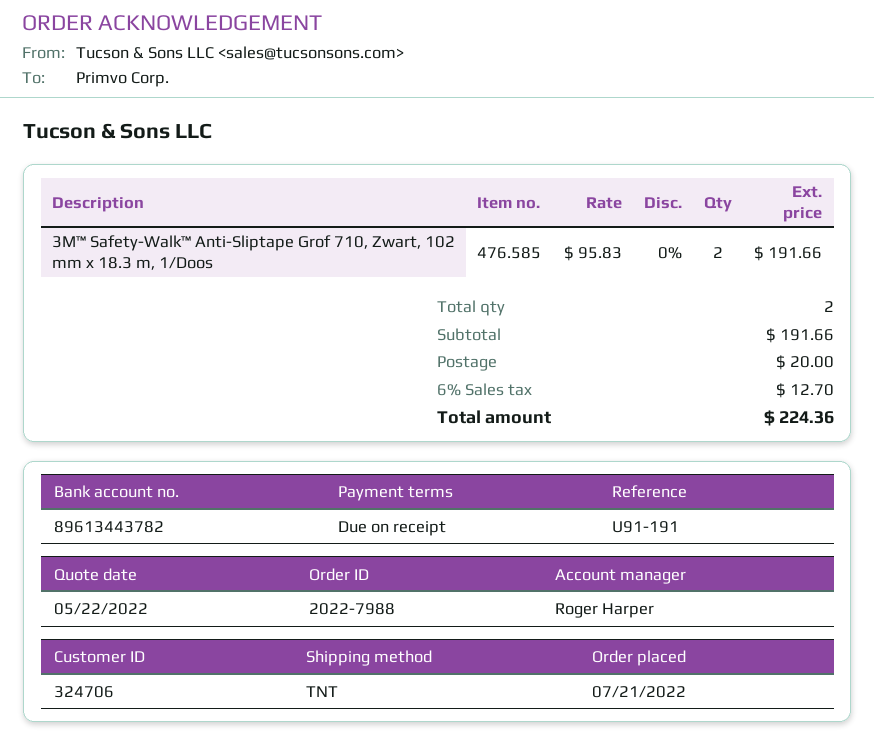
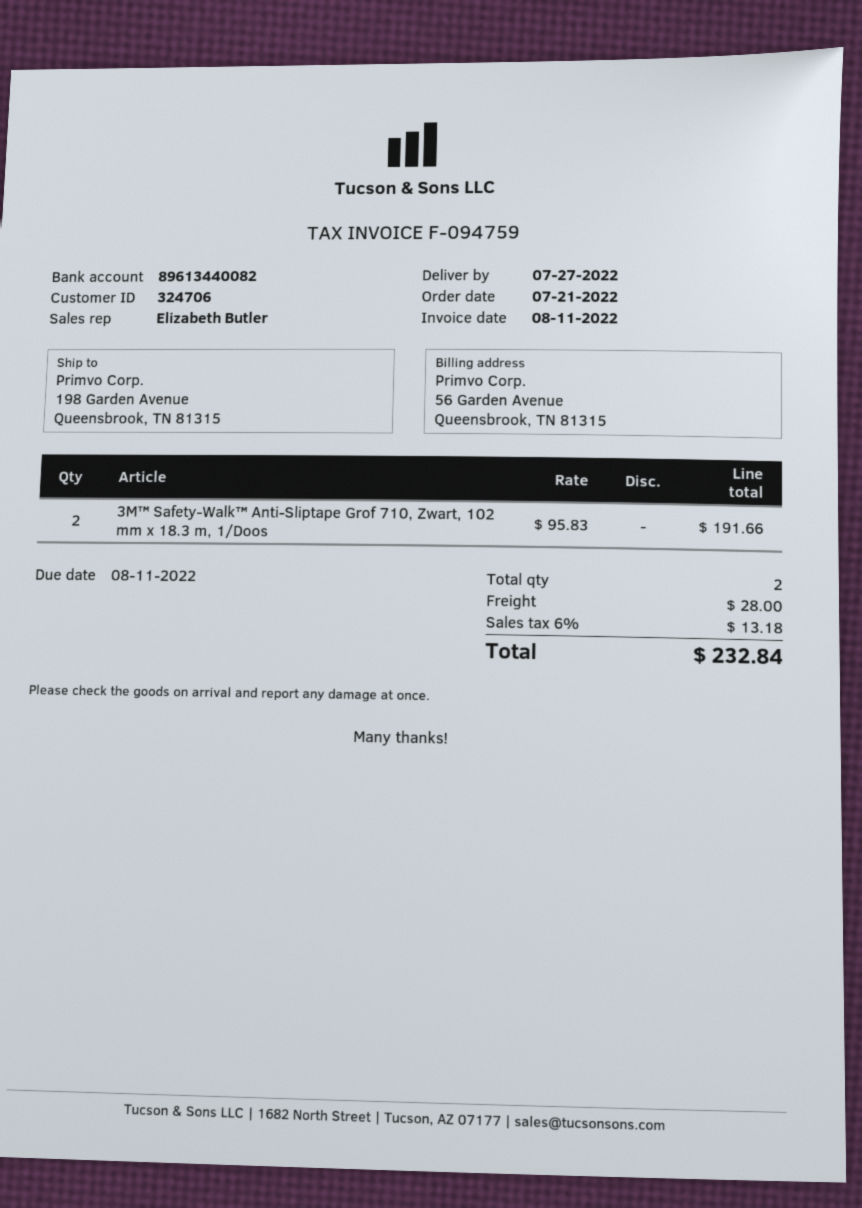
sales rep: Roger Harper -> Elizabeth Butler
bank account: 89613443782 -> 89613440082
shipping: 20.00 -> 28.00
tax: 6% = 12.70 -> 6% = 13.18
total: 224.36 -> 232.84

